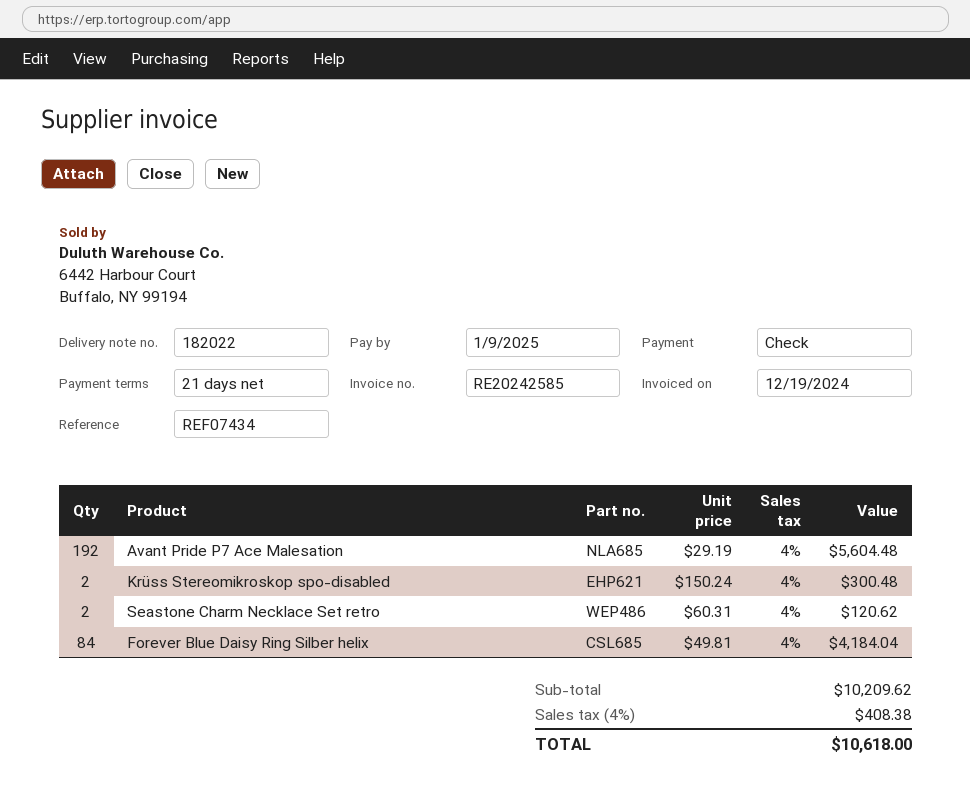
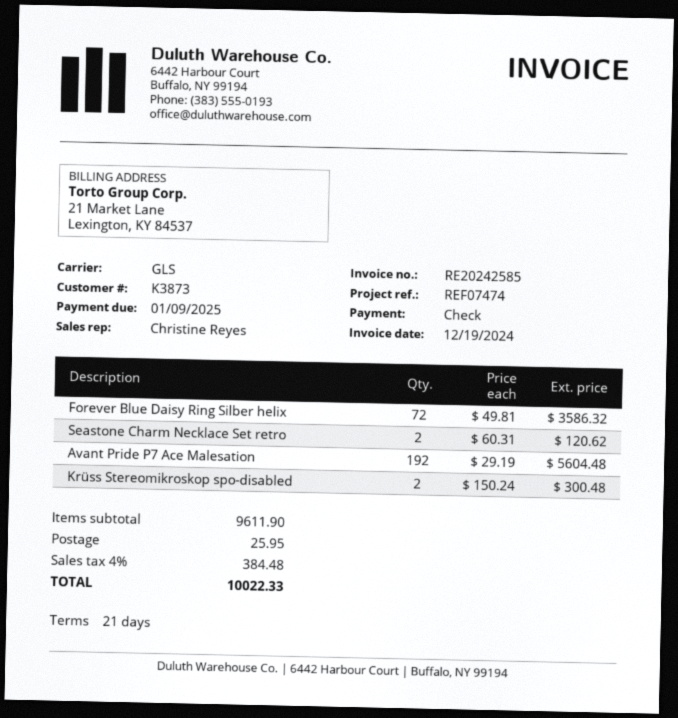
reference: REF07434 -> REF07474
Forever Blue Daisy Ring Silber helix: 84 x 49.81 = 4184.04 -> 72 x 49.81 = 3586.32
subtotal: 10209.62 -> 9611.90
shipping: none -> 25.95
tax: 4% = 408.38 -> 4% = 384.48
total: 10618.00 -> 10022.33

